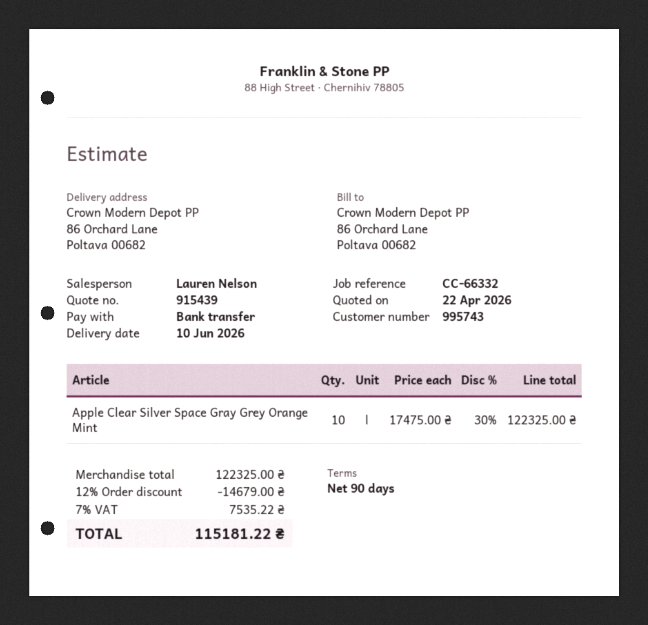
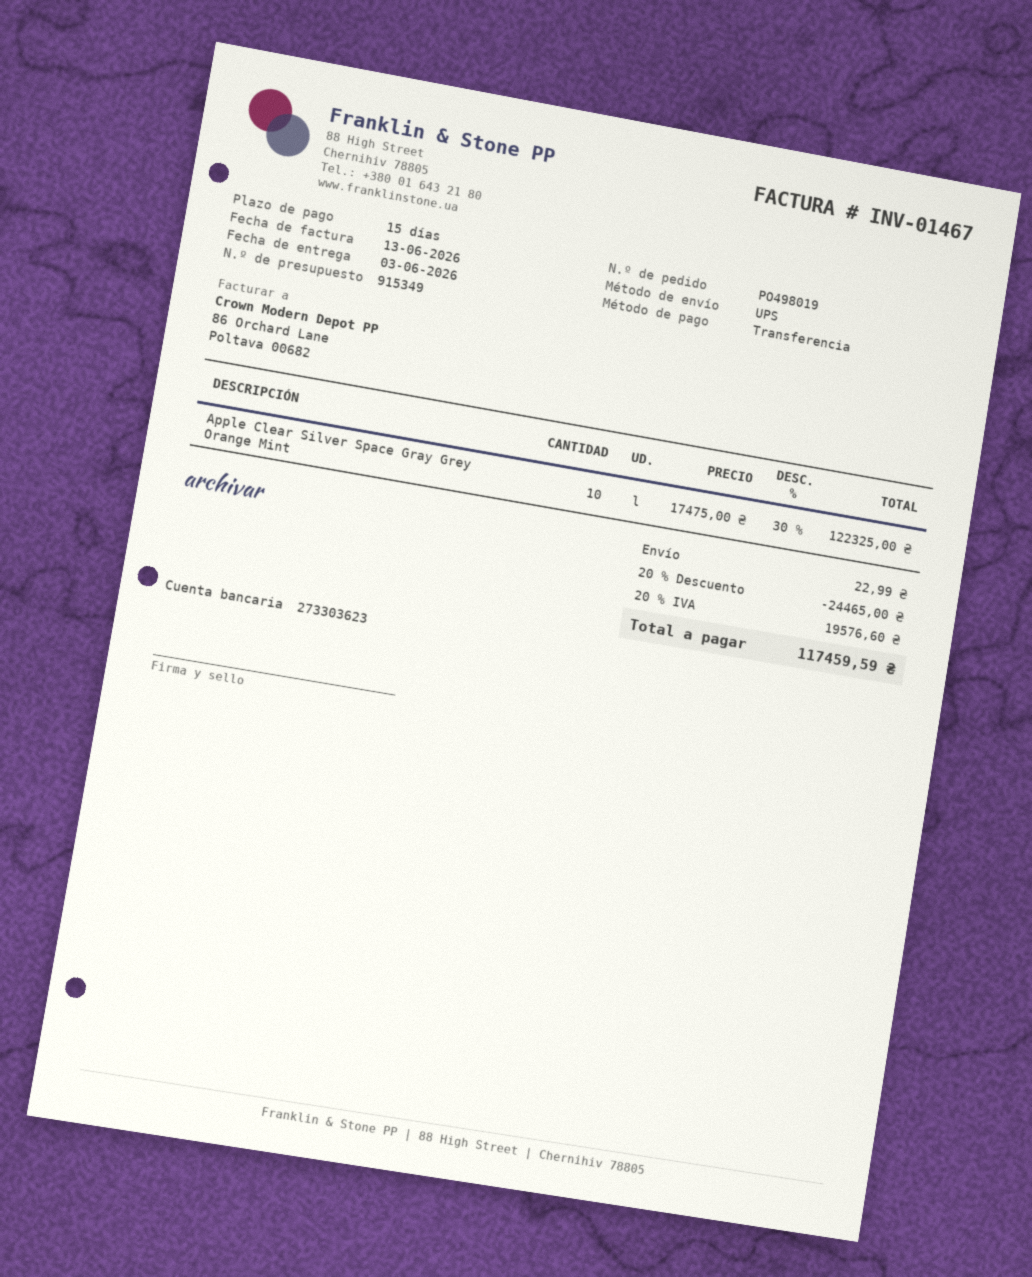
quote number: 915439 -> 915349
delivery date: 2026-06-10 -> 2026-06-03
payment terms: 90 days -> 15 days
discount: 12% = 14679.00 -> 20% = 24465.00
shipping: none -> 22.99
tax: 7% = 7535.22 -> 20% = 19576.60
total: 115181.22 -> 117459.59

